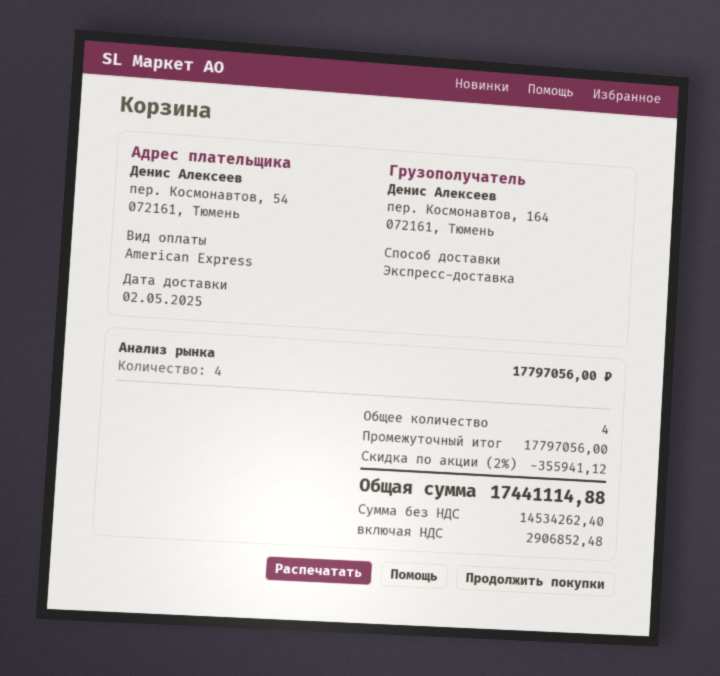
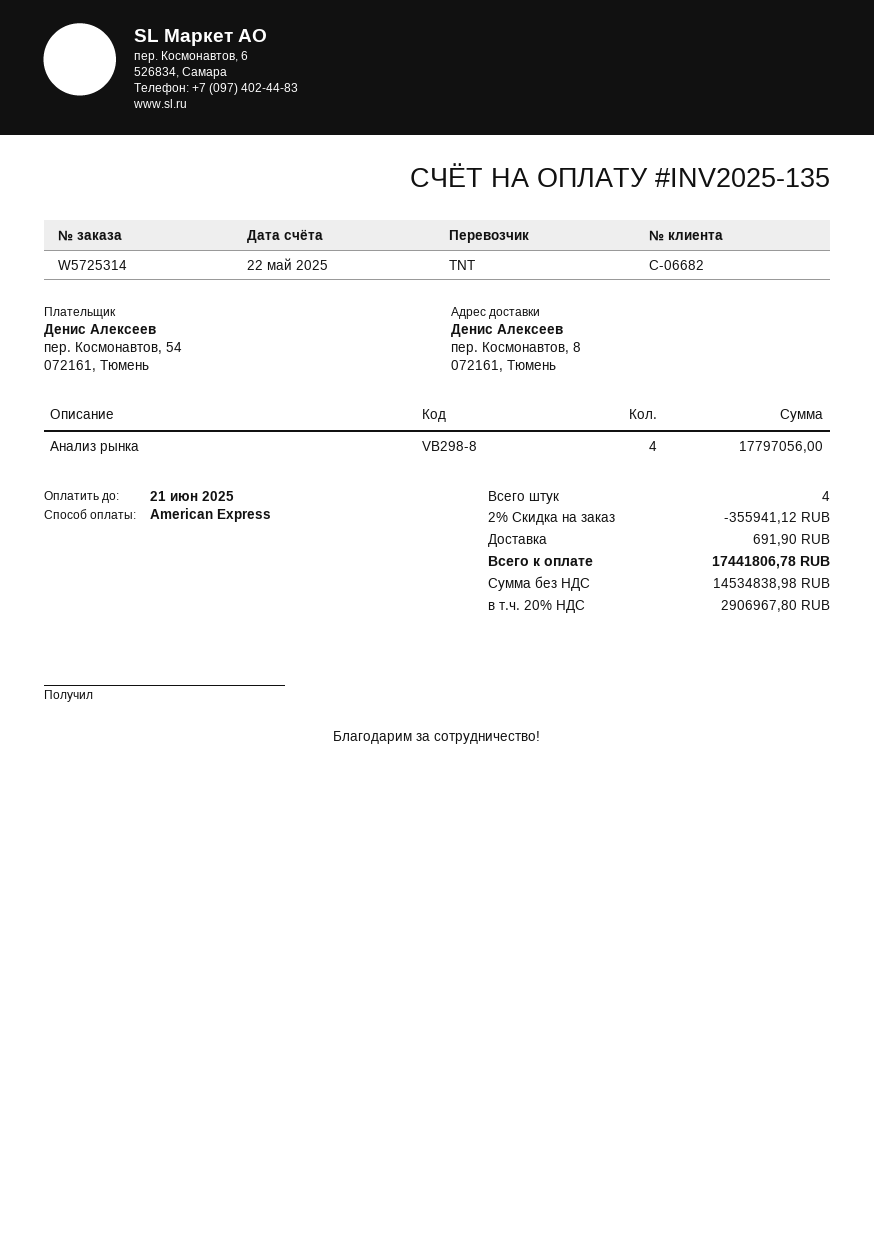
shipping method: express -> TNT
ship to: пер. Космонавтов, 164, 072161, Тюмень -> пер. Космонавтов, 8, 072161, Тюмень
shipping: none -> 691.90
net: 14534262.40 -> 14534838.98
tax: 2906852.48 -> 2906967.80
total: 17441114.88 -> 17441806.78

